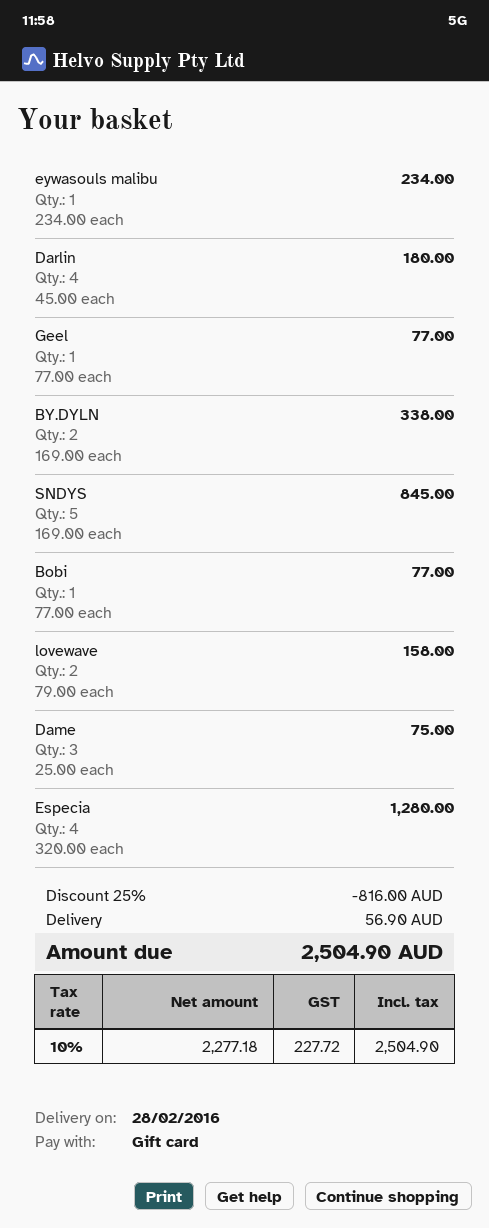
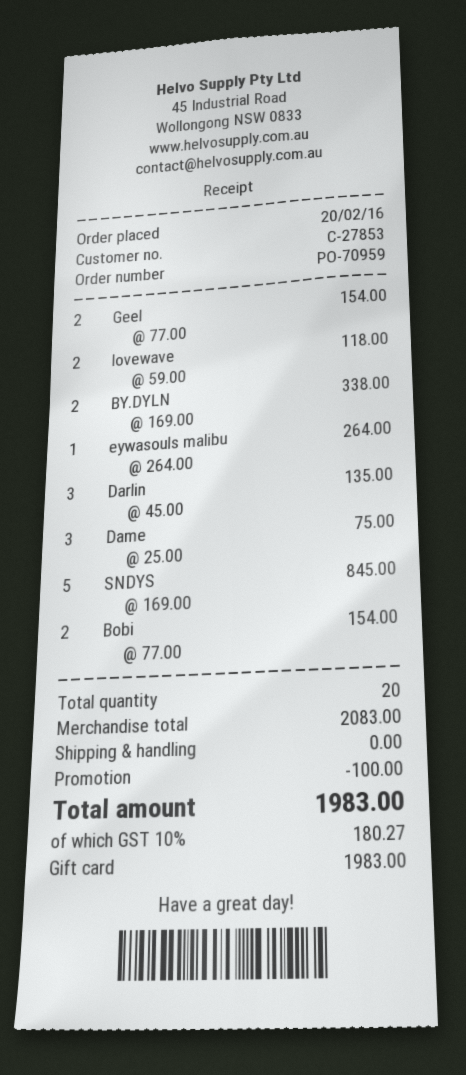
eywasouls malibu: 1 x 234.00 = 234.00 -> 1 x 264.00 = 264.00
Darlin: 4 x 45.00 = 180.00 -> 3 x 45.00 = 135.00
Geel: 1 x 77.00 = 77.00 -> 2 x 77.00 = 154.00
Bobi: 1 x 77.00 = 77.00 -> 2 x 77.00 = 154.00
lovewave: 2 x 79.00 = 158.00 -> 2 x 59.00 = 118.00
Especia: 4 x 320.00 = 1280.00 -> none
discount: 816.00 -> 100.00
shipping: 56.90 -> 0.00
tax: 10% = 227.72 -> 10% = 180.27
total: 2504.90 -> 1983.00

